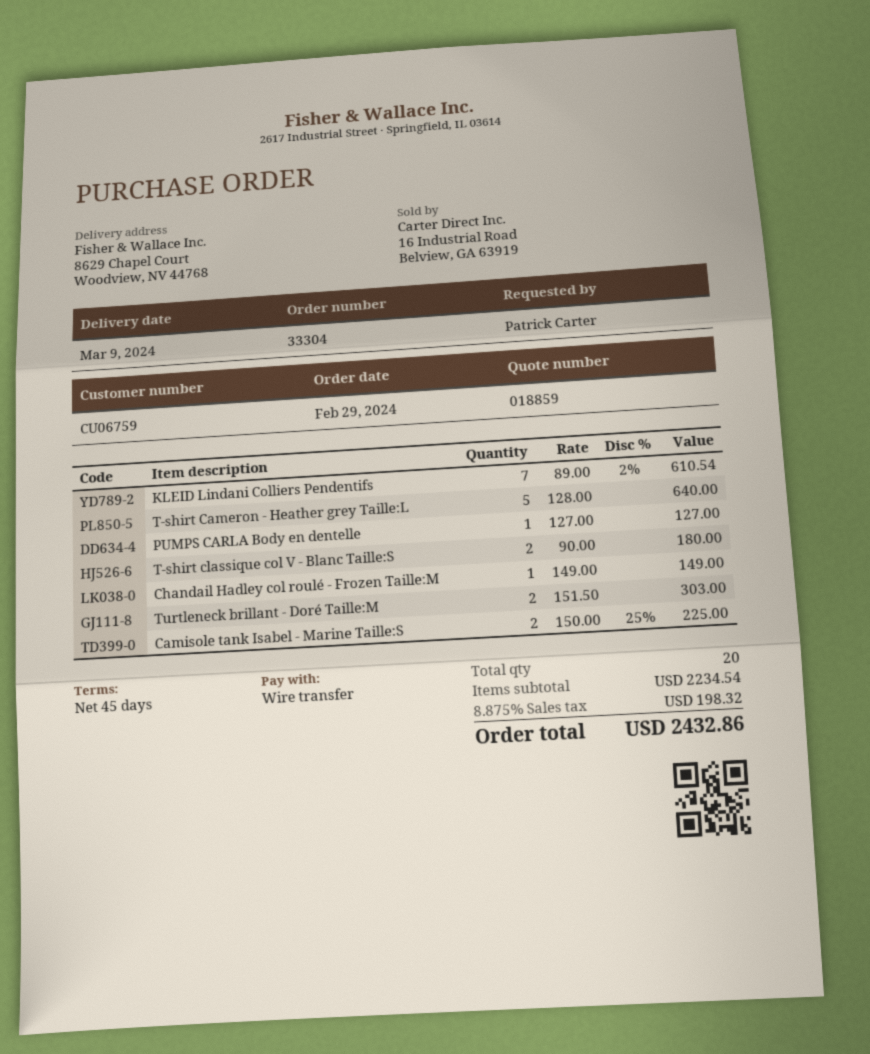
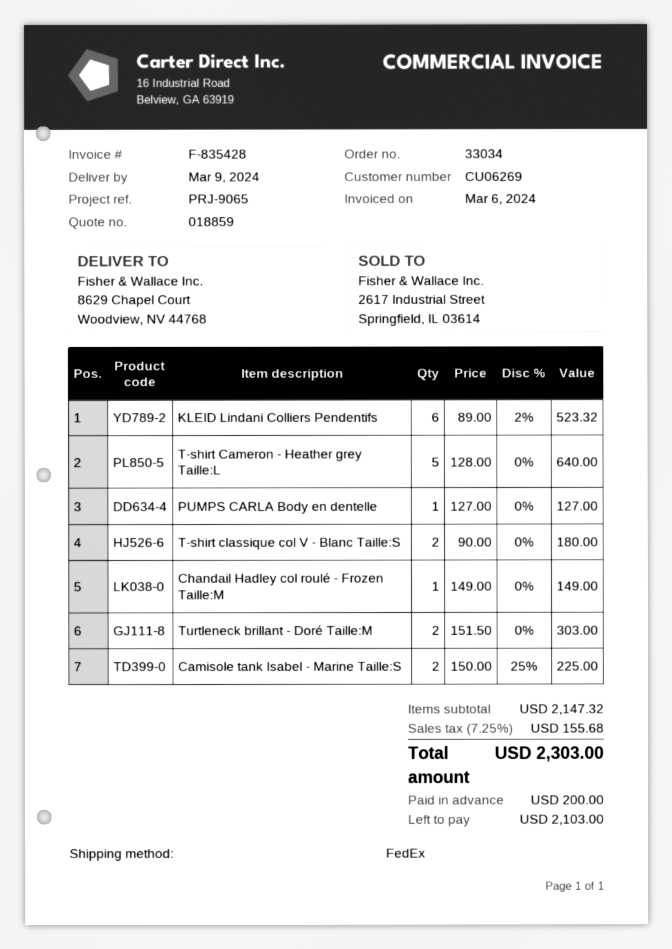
order number: 33304 -> 33034
customer number: CU06759 -> CU06269
KLEID Lindani Colliers Pendentifs: 7 x 89.00 - 2% = 610.54 -> 6 x 89.00 - 2% = 523.32
subtotal: 2234.54 -> 2147.32
tax: 8.875% = 198.32 -> 7.25% = 155.68
total: 2432.86 -> 2303.00

